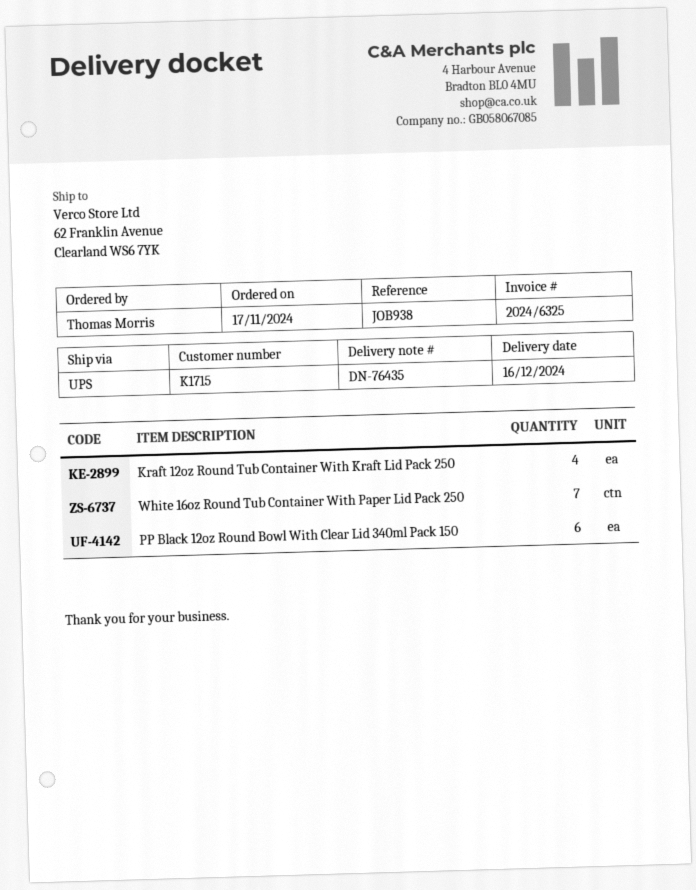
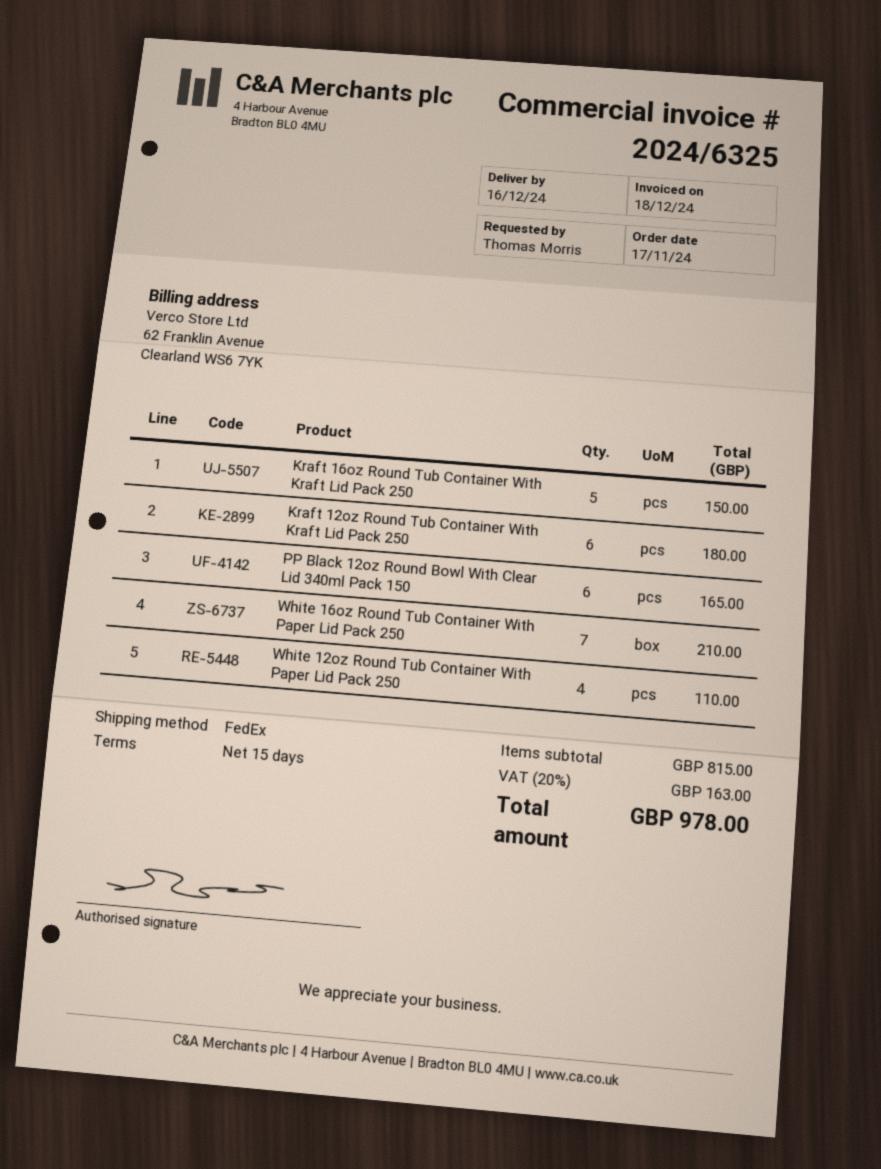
shipping method: UPS -> FedEx
Kraft 12oz Round Tub Container With Kraft Lid Pack 250: 4 -> 6
Kraft 16oz Round Tub Container With Kraft Lid Pack 250: none -> 5
White 12oz Round Tub Container With Paper Lid Pack 250: none -> 4

